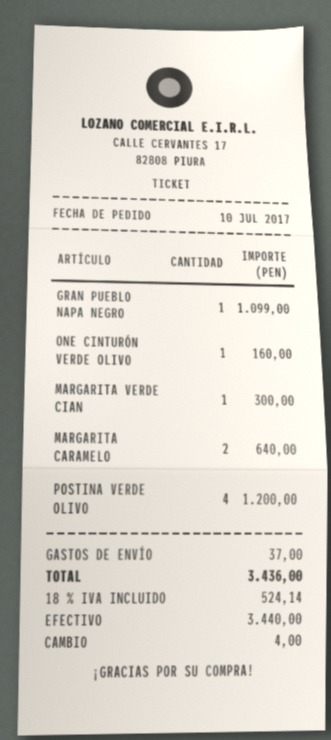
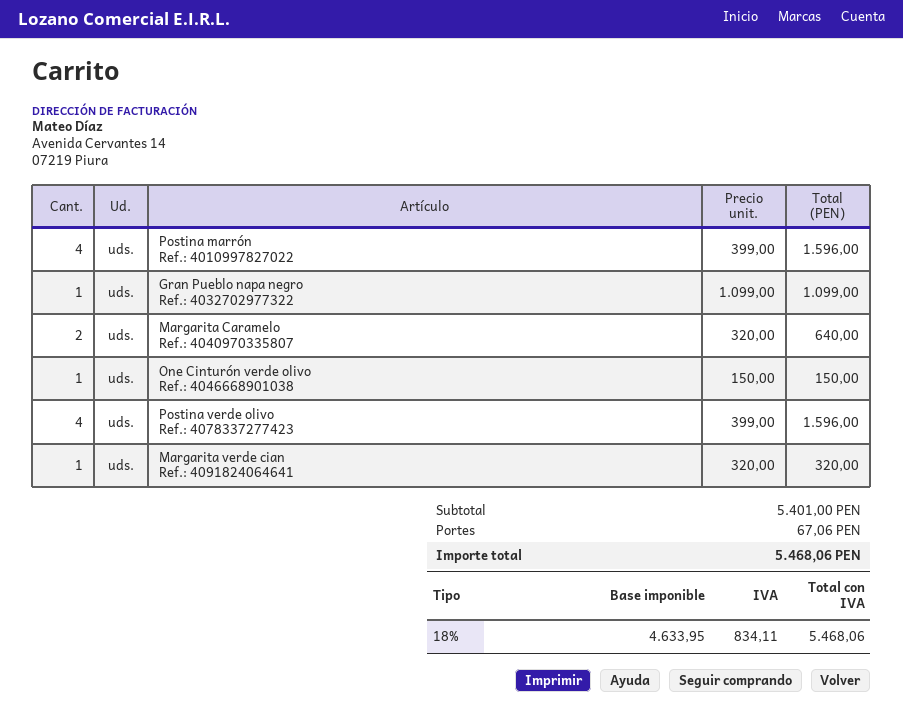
ONE CINTURÓN VERDE OLIVO: 1 for 160.00 -> 1 for 150.00
MARGARITA VERDE CIAN: 1 for 300.00 -> 1 for 320.00
POSTINA VERDE OLIVO: 4 for 1200.00 -> 4 for 1596.00
Postina marrón: none -> 4 for 1596.00
shipping: 37.00 -> 67.06
tax: 18% = 524.14 -> 18% = 834.11
total: 3436.00 -> 5468.06

